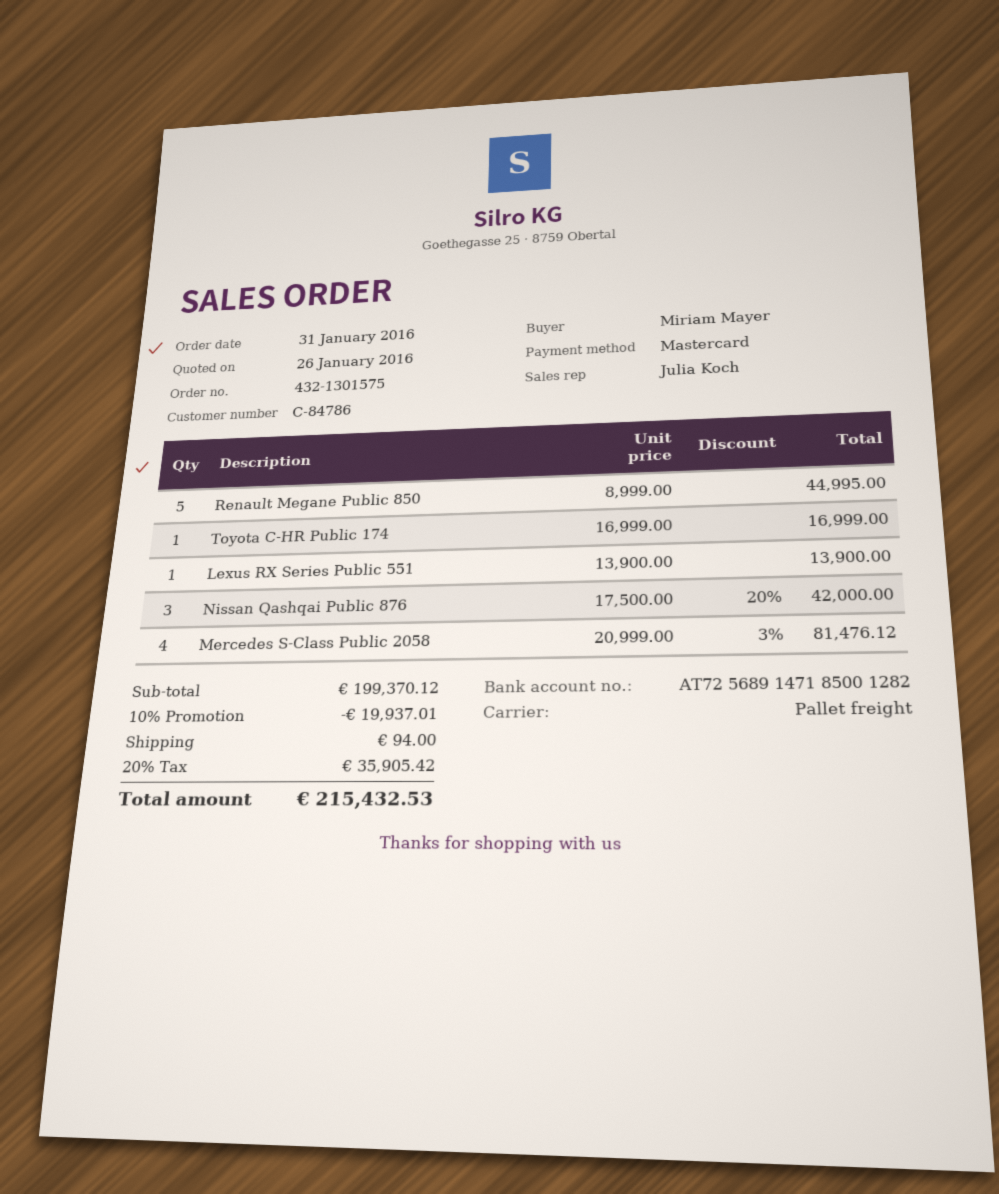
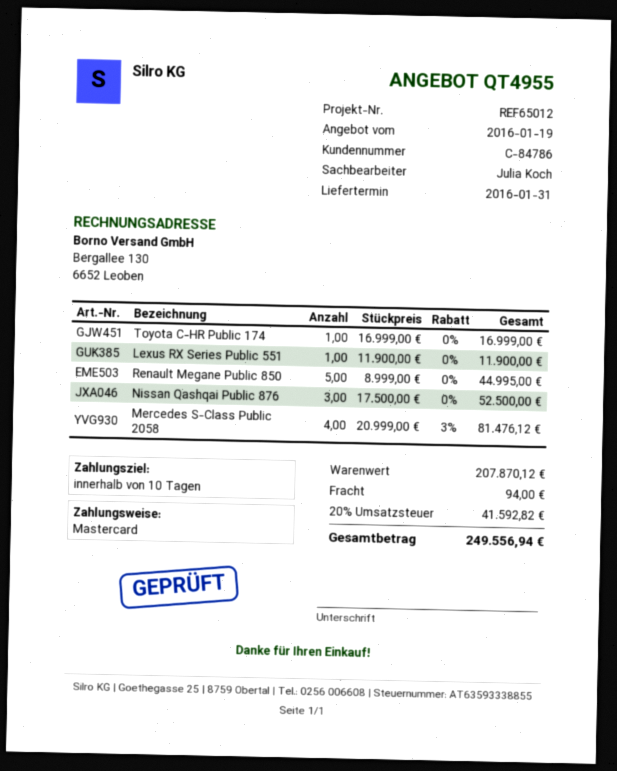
quote date: 2016-01-26 -> 2016-01-19
Lexus RX Series Public 551: 1 x 13900.00 = 13900.00 -> 1 x 11900.00 = 11900.00
Nissan Qashqai Public 876: 3 x 17500.00 - 20% = 42000.00 -> 3 x 17500.00 = 52500.00
subtotal: 199370.12 -> 207870.12
discount: 10% = 19937.01 -> none
tax: 20% = 35905.42 -> 20% = 41592.82
total: 215432.53 -> 249556.94

